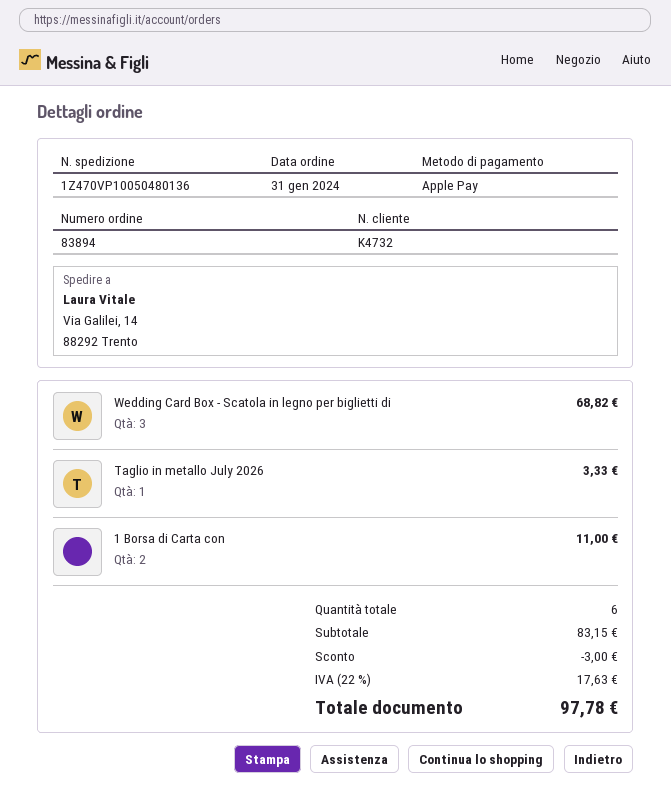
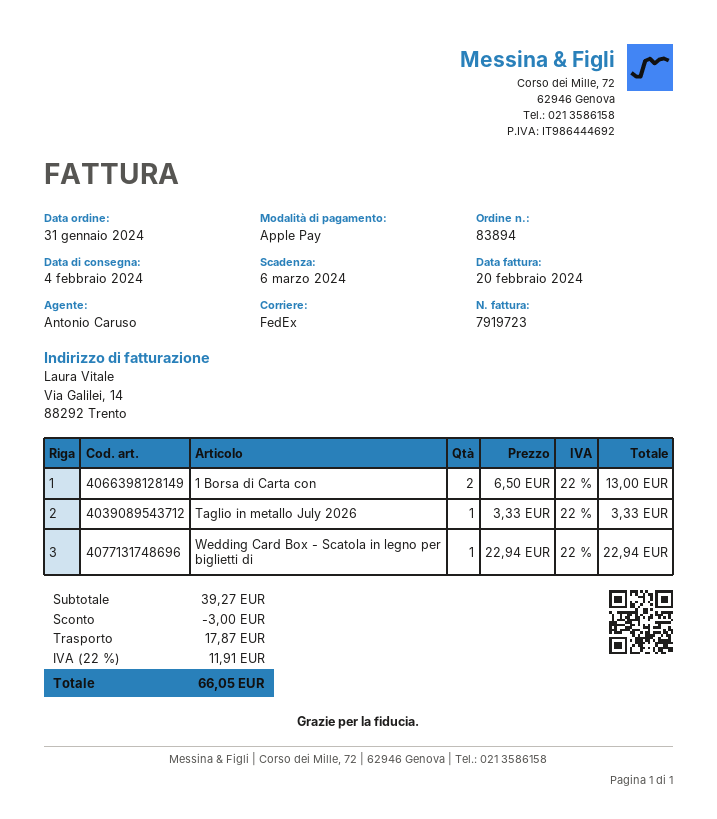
Wedding Card Box - Scatola in legno per biglietti di: 3 for 68.82 -> 1 for 22.94
1 Borsa di Carta con: 2 for 11.00 -> 2 for 13.00
subtotal: 83.15 -> 39.27
shipping: none -> 17.87
tax: 22% = 17.63 -> 22% = 11.91
total: 97.78 -> 66.05

